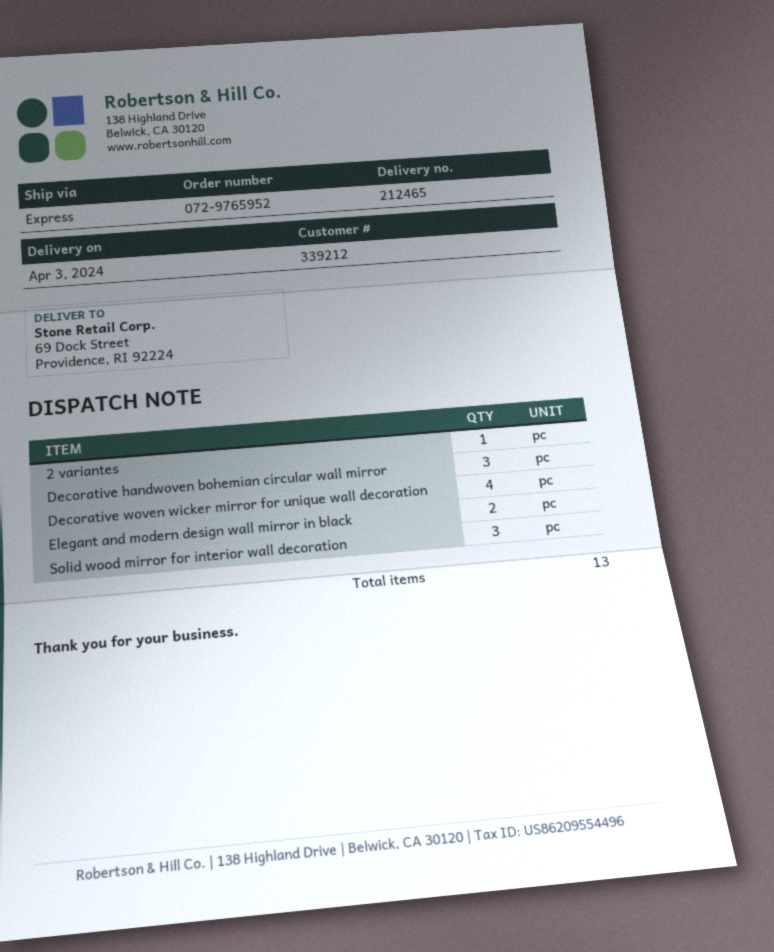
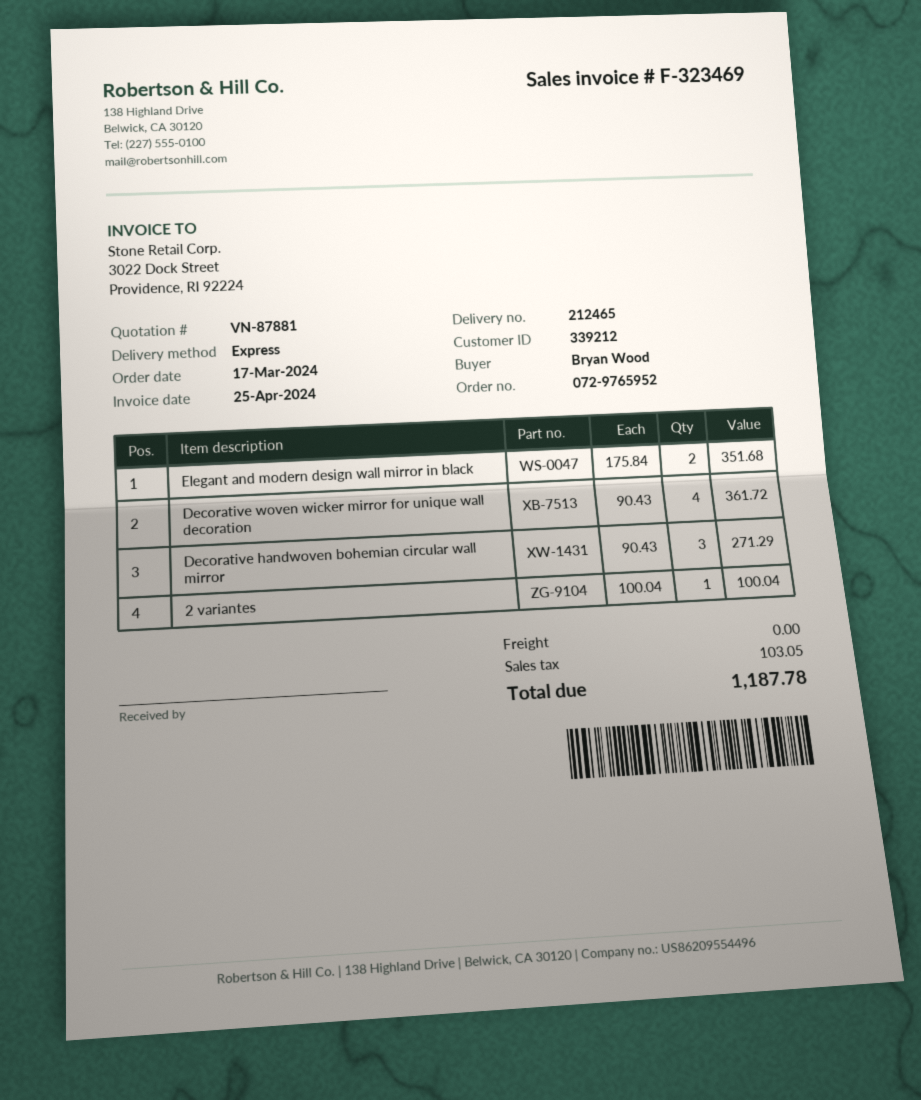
Solid wood mirror for interior wall decoration: 3 -> none

